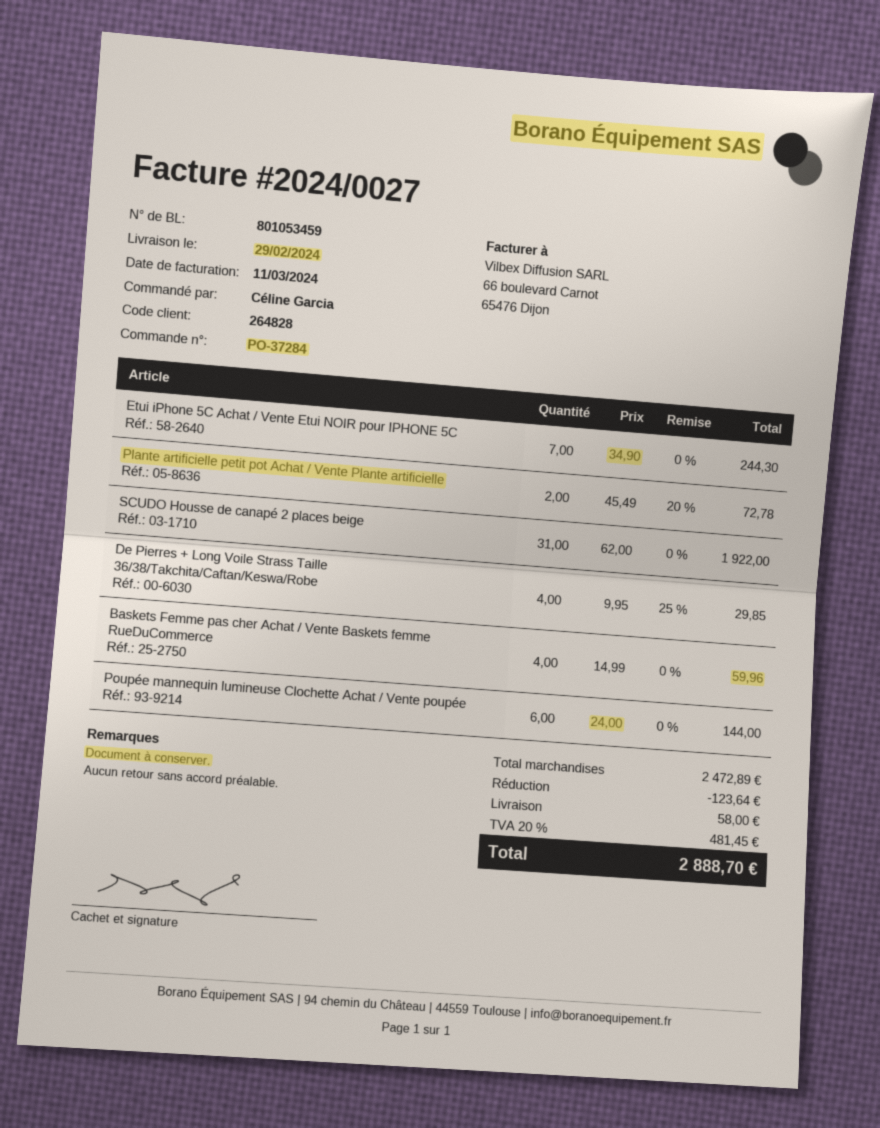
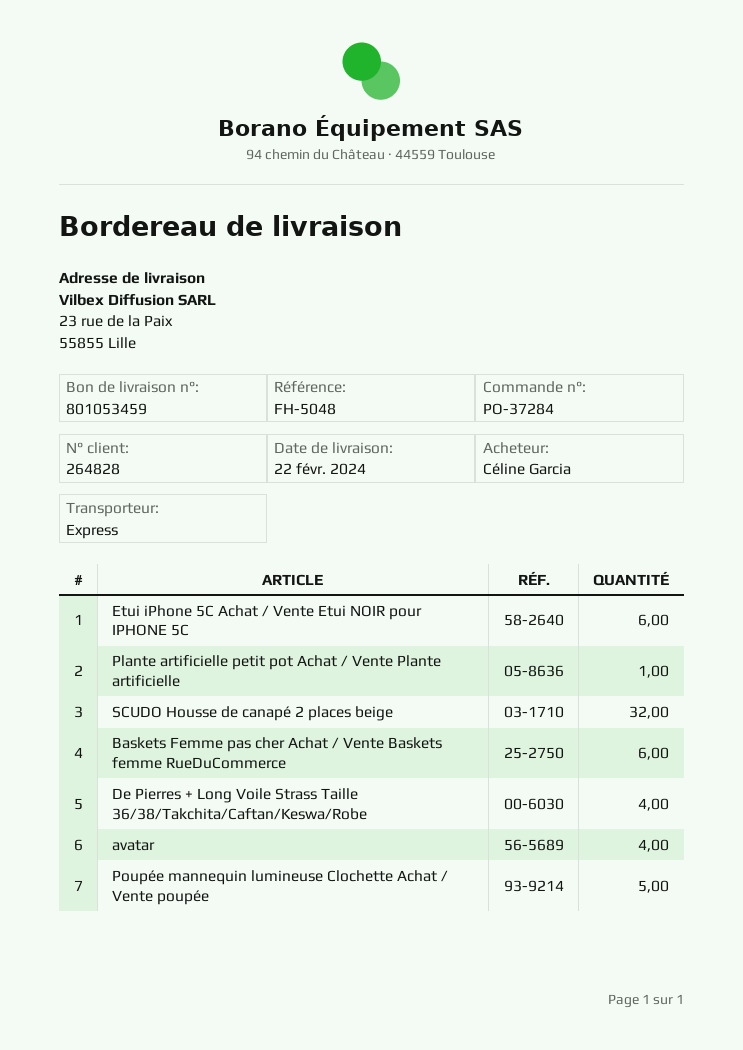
delivery date: 2024-02-29 -> 2024-02-22
Etui iPhone 5C Achat / Vente Etui NOIR pour IPHONE 5C: 7 -> 6
Plante artificielle petit pot Achat / Vente Plante artificielle: 2 -> 1
SCUDO Housse de canapé 2 places beige: 31 -> 32
Baskets Femme pas cher Achat / Vente Baskets femme RueDuCommerce: 4 -> 6
Poupée mannequin lumineuse Clochette Achat / Vente poupée: 6 -> 5
avatar: none -> 4

